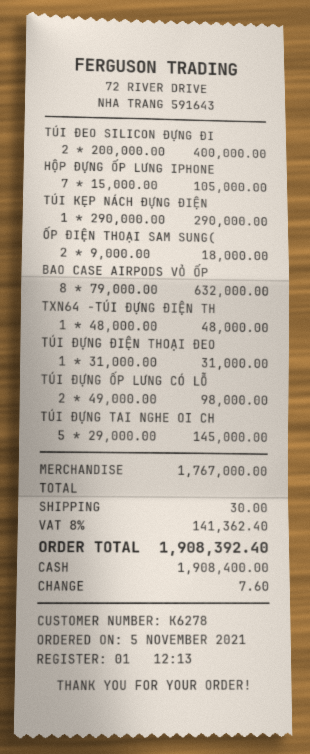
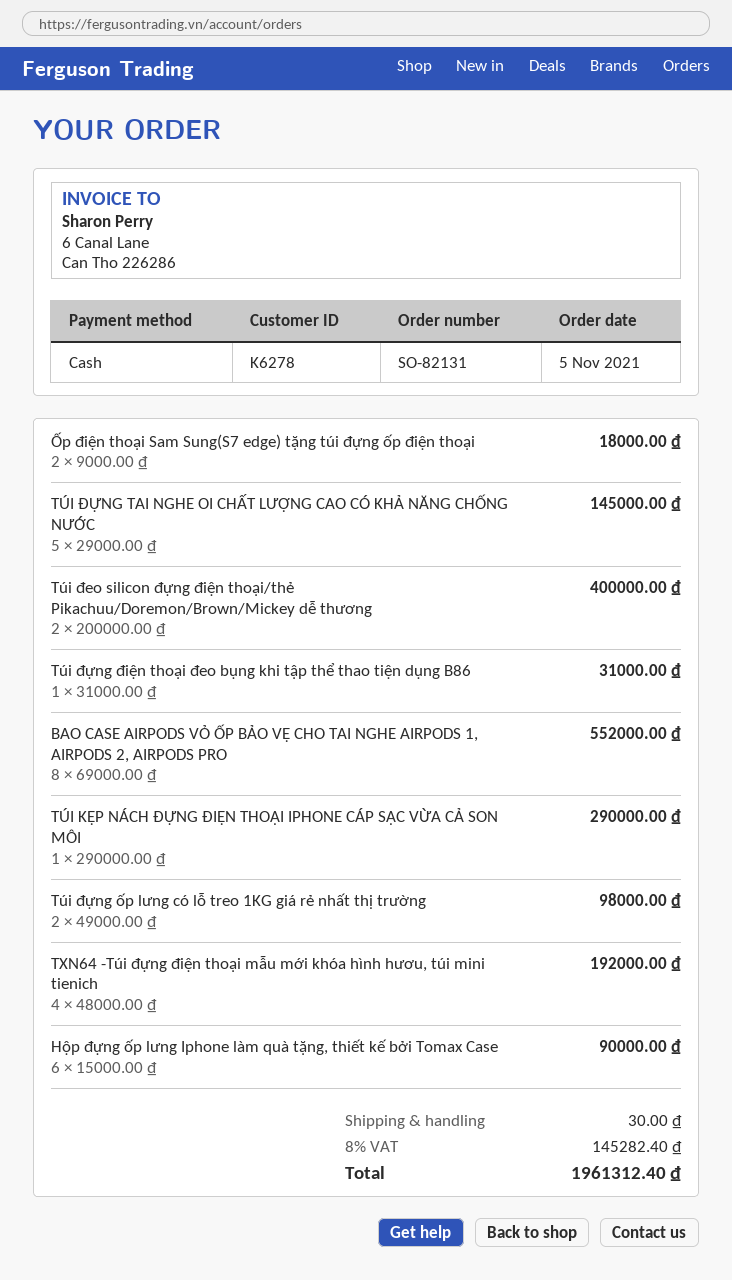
HỘP ĐỰNG ỐP LƯNG IPHONE: 7 x 15000.00 = 105000.00 -> 6 x 15000.00 = 90000.00
BAO CASE AIRPODS VỎ ỐP: 8 x 79000.00 = 632000.00 -> 8 x 69000.00 = 552000.00
TXN64 -TÚI ĐỰNG ĐIỆN TH: 1 x 48000.00 = 48000.00 -> 4 x 48000.00 = 192000.00
tax: 8% = 141362.40 -> 8% = 145282.40
total: 1908392.40 -> 1961312.40

